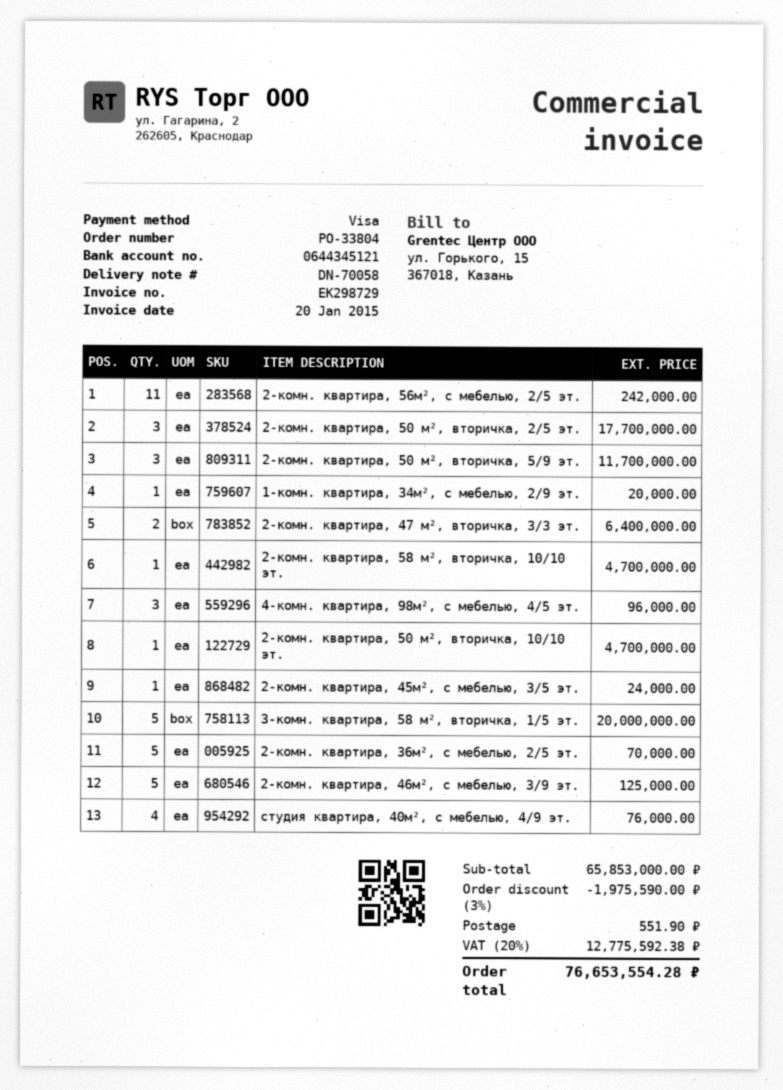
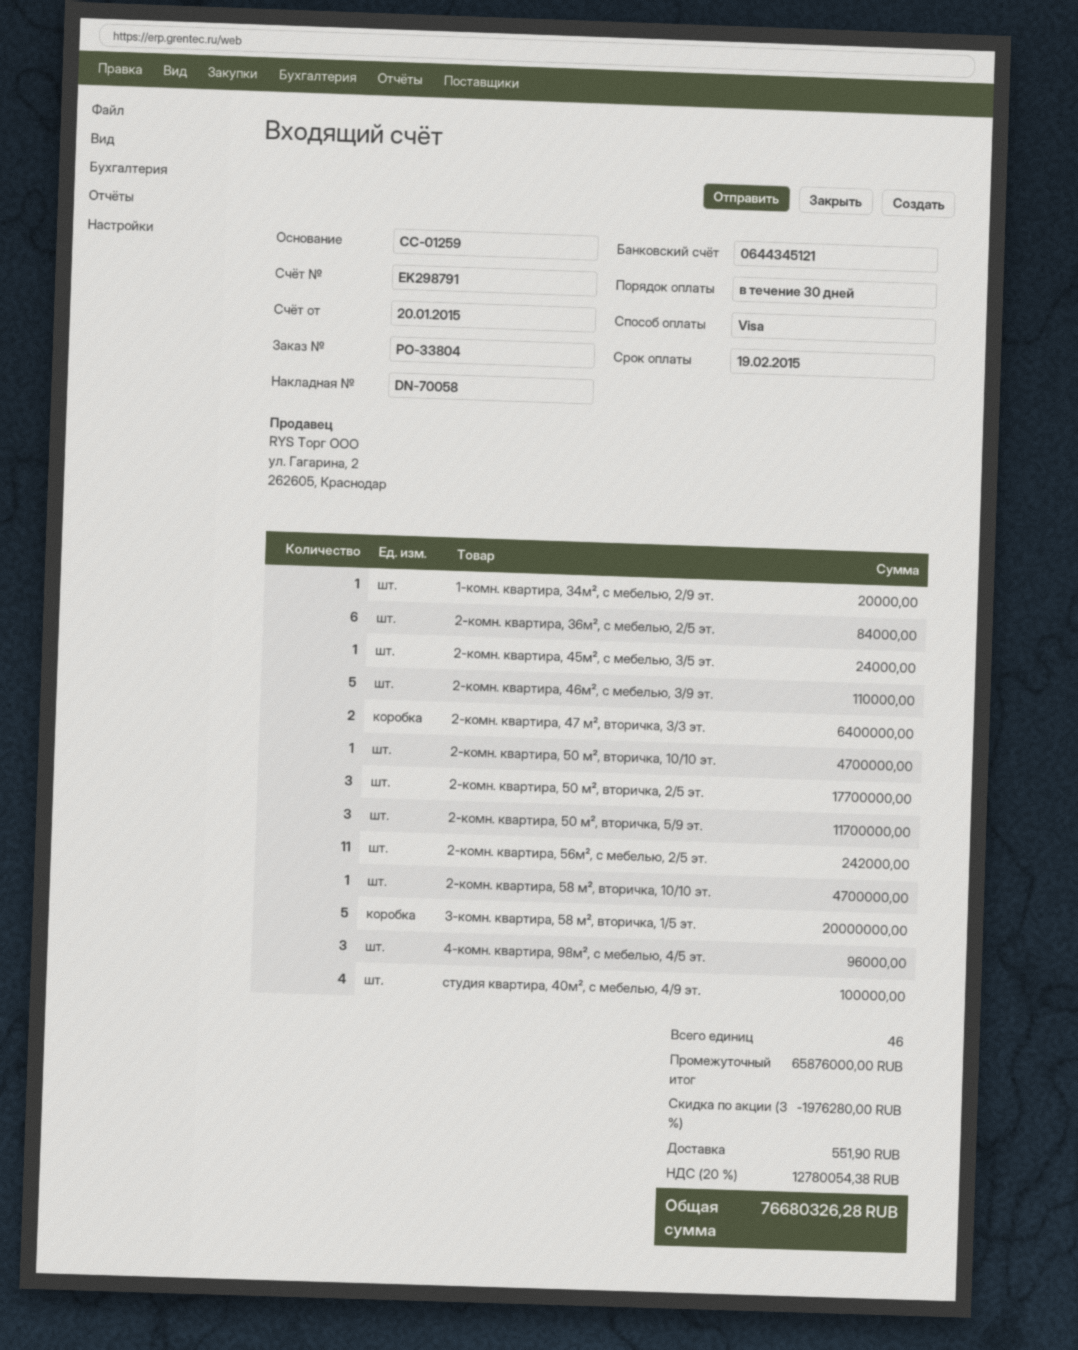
invoice number: EK298729 -> EK298791
2-комн. квартира, 36м², с мебелью, 2/5 эт.: 5 for 70000.00 -> 6 for 84000.00
2-комн. квартира, 46м², с мебелью, 3/9 эт.: 5 for 125000.00 -> 5 for 110000.00
студия квартира, 40м², с мебелью, 4/9 эт.: 4 for 76000.00 -> 4 for 100000.00
subtotal: 65853000.00 -> 65876000.00
discount: 3% = 1975590.00 -> 3% = 1976280.00
tax: 20% = 12775592.38 -> 20% = 12780054.38
total: 76653554.28 -> 76680326.28

